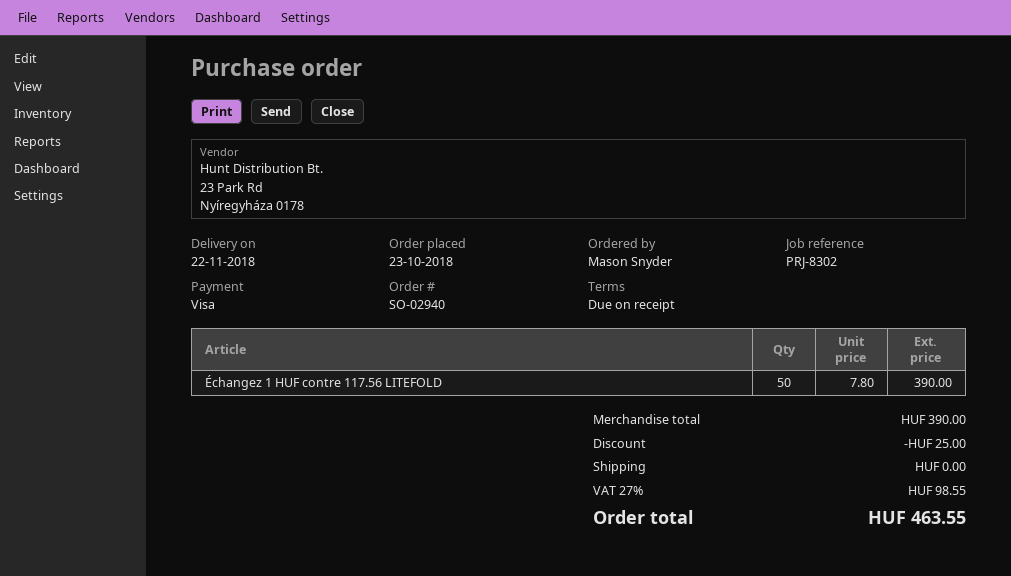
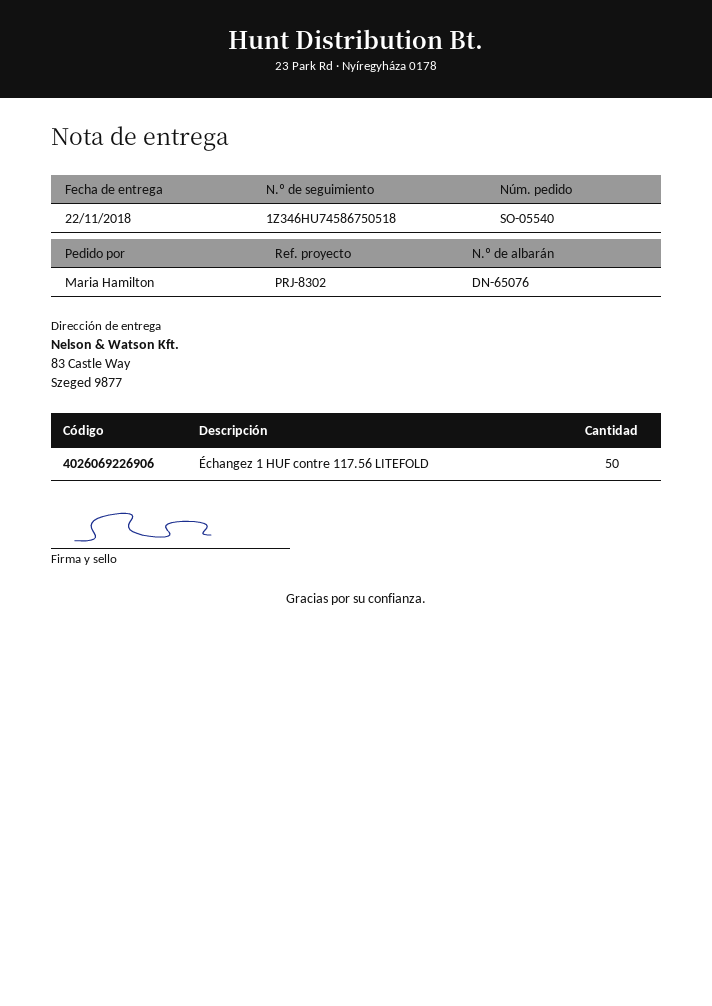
order number: SO-02940 -> SO-05540
ordered by: Mason Snyder -> Maria Hamilton

